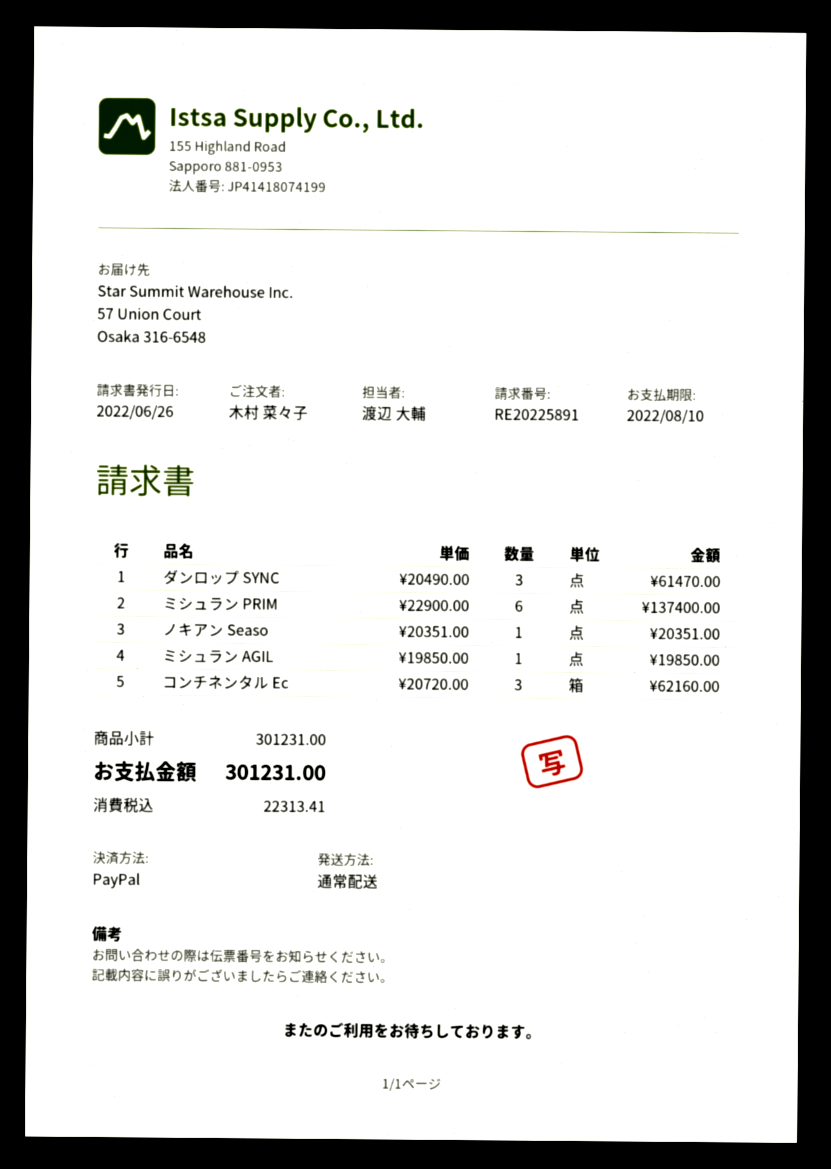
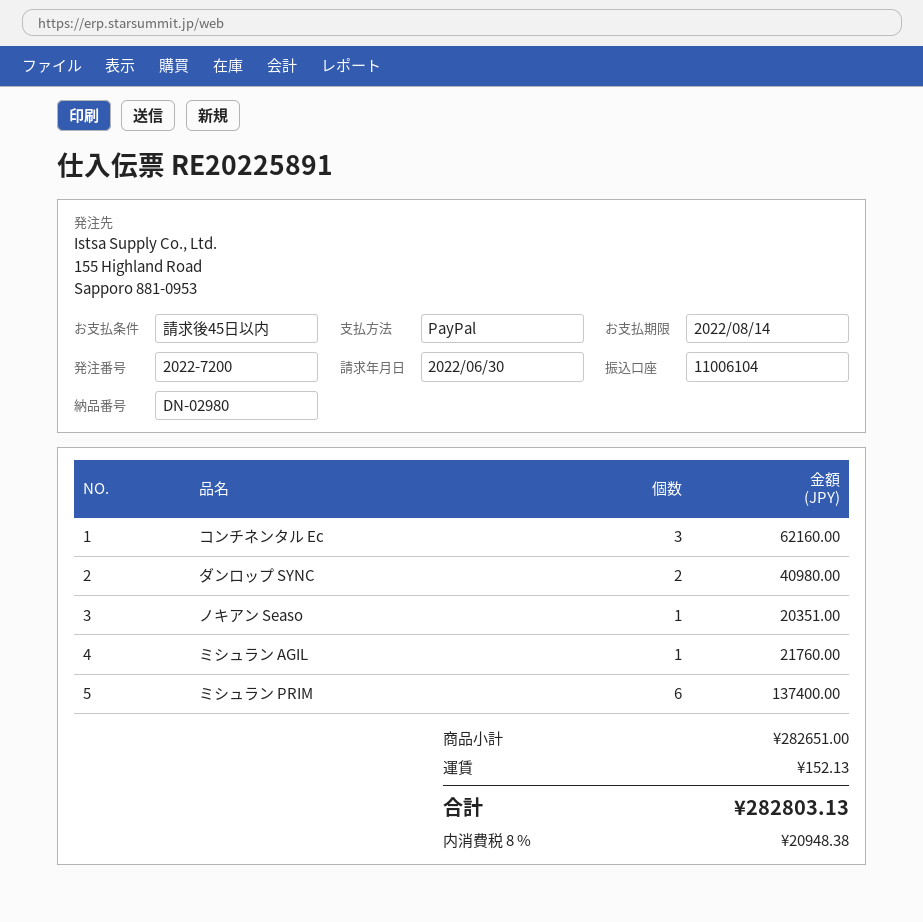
invoice date: 2022-06-26 -> 2022-06-30
due date: 2022-08-10 -> 2022-08-14
ダンロップ SYNC: 3 for 61470.00 -> 2 for 40980.00
ミシュラン AGIL: 1 for 19850.00 -> 1 for 21760.00
subtotal: 301231.00 -> 282651.00
shipping: none -> 152.13
tax: 22313.41 -> 20948.38
total: 301231.00 -> 282803.13

